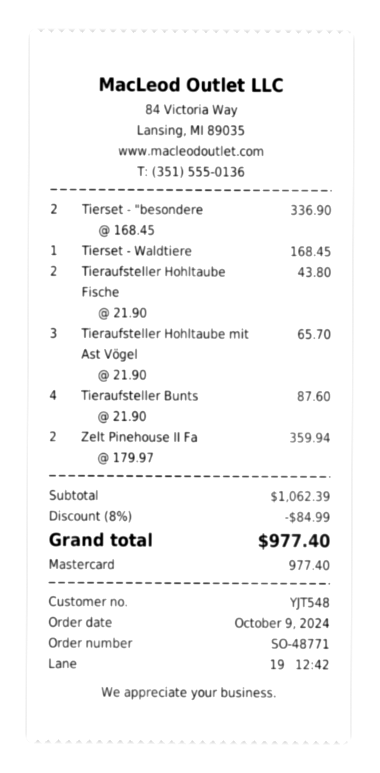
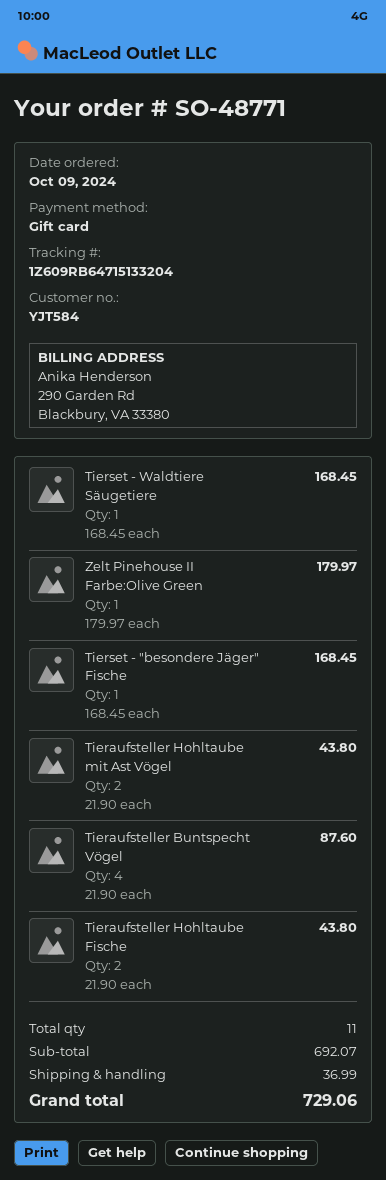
customer number: YJT548 -> YJT584
payment method: Mastercard -> gift card
Tierset - "besondere: 2 x 168.45 = 336.90 -> 1 x 168.45 = 168.45
Tieraufsteller Hohltaube mit Ast Vögel: 3 x 21.90 = 65.70 -> 2 x 21.90 = 43.80
Zelt Pinehouse II Fa: 2 x 179.97 = 359.94 -> 1 x 179.97 = 179.97
subtotal: 1062.39 -> 692.07
discount: 8% = 84.99 -> none
shipping: none -> 36.99
total: 977.40 -> 729.06

